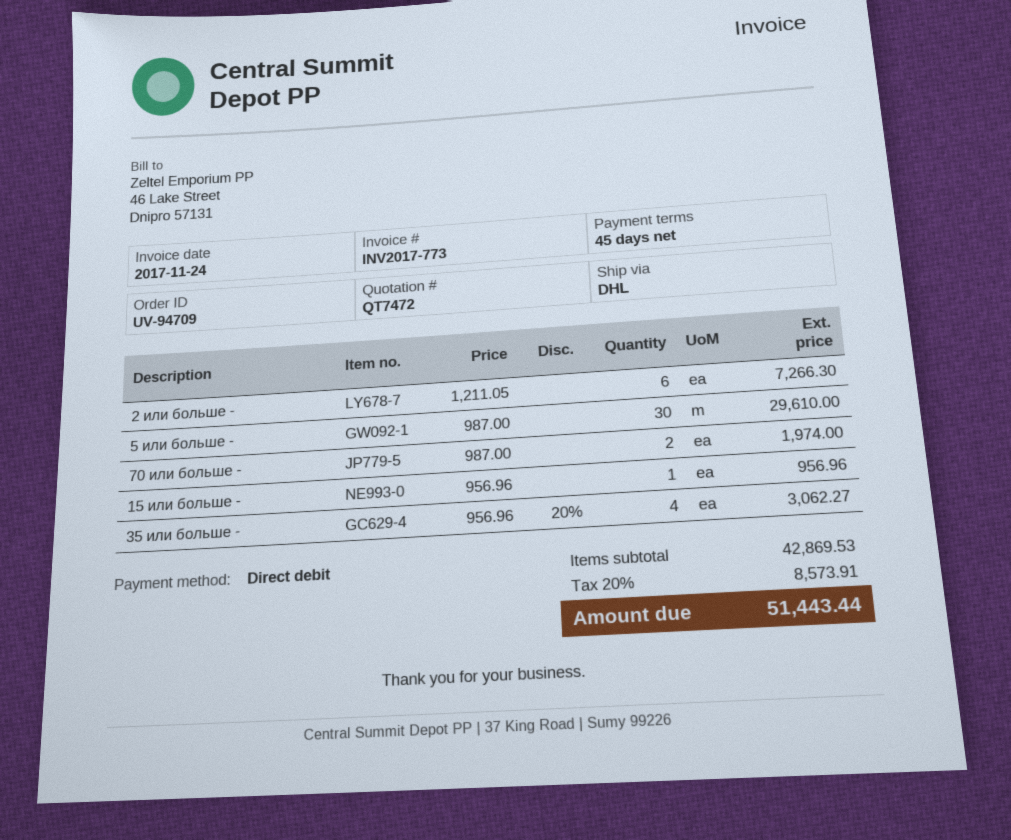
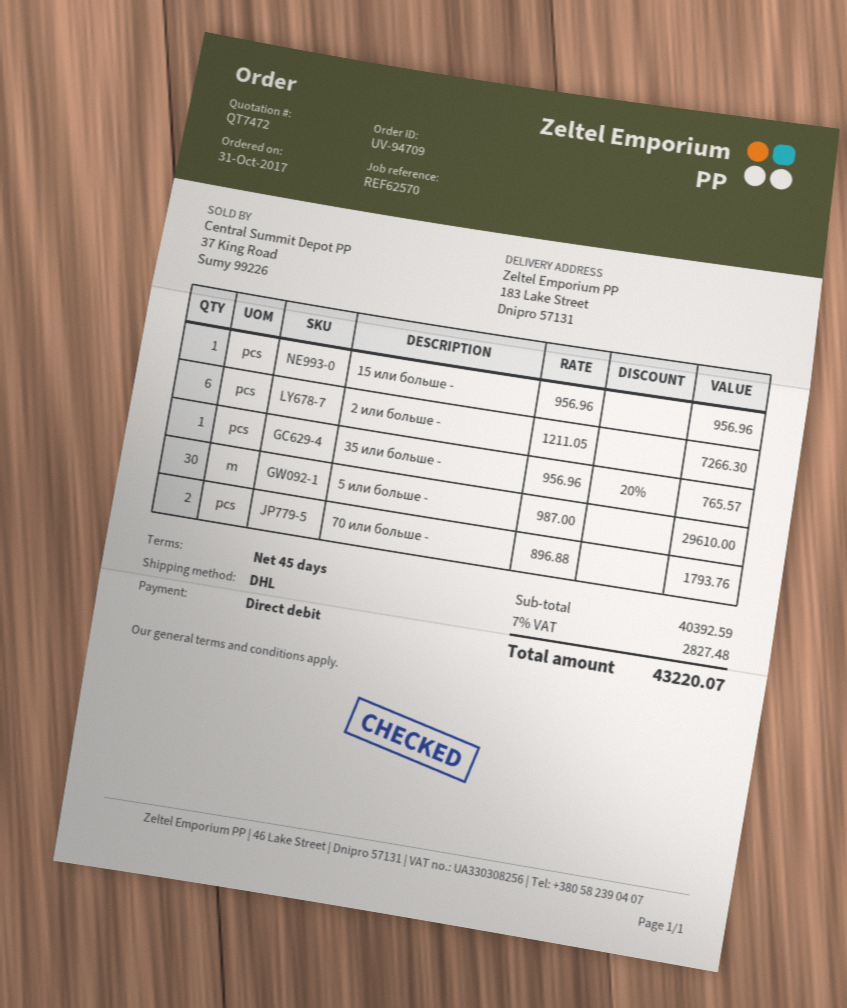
70 или больше -: 2 x 987.00 = 1974.00 -> 2 x 896.88 = 1793.76
35 или больше -: 4 x 956.96 - 20% = 3062.27 -> 1 x 956.96 - 20% = 765.57
subtotal: 42869.53 -> 40392.59
tax: 20% = 8573.91 -> 7% = 2827.48
total: 51443.44 -> 43220.07

